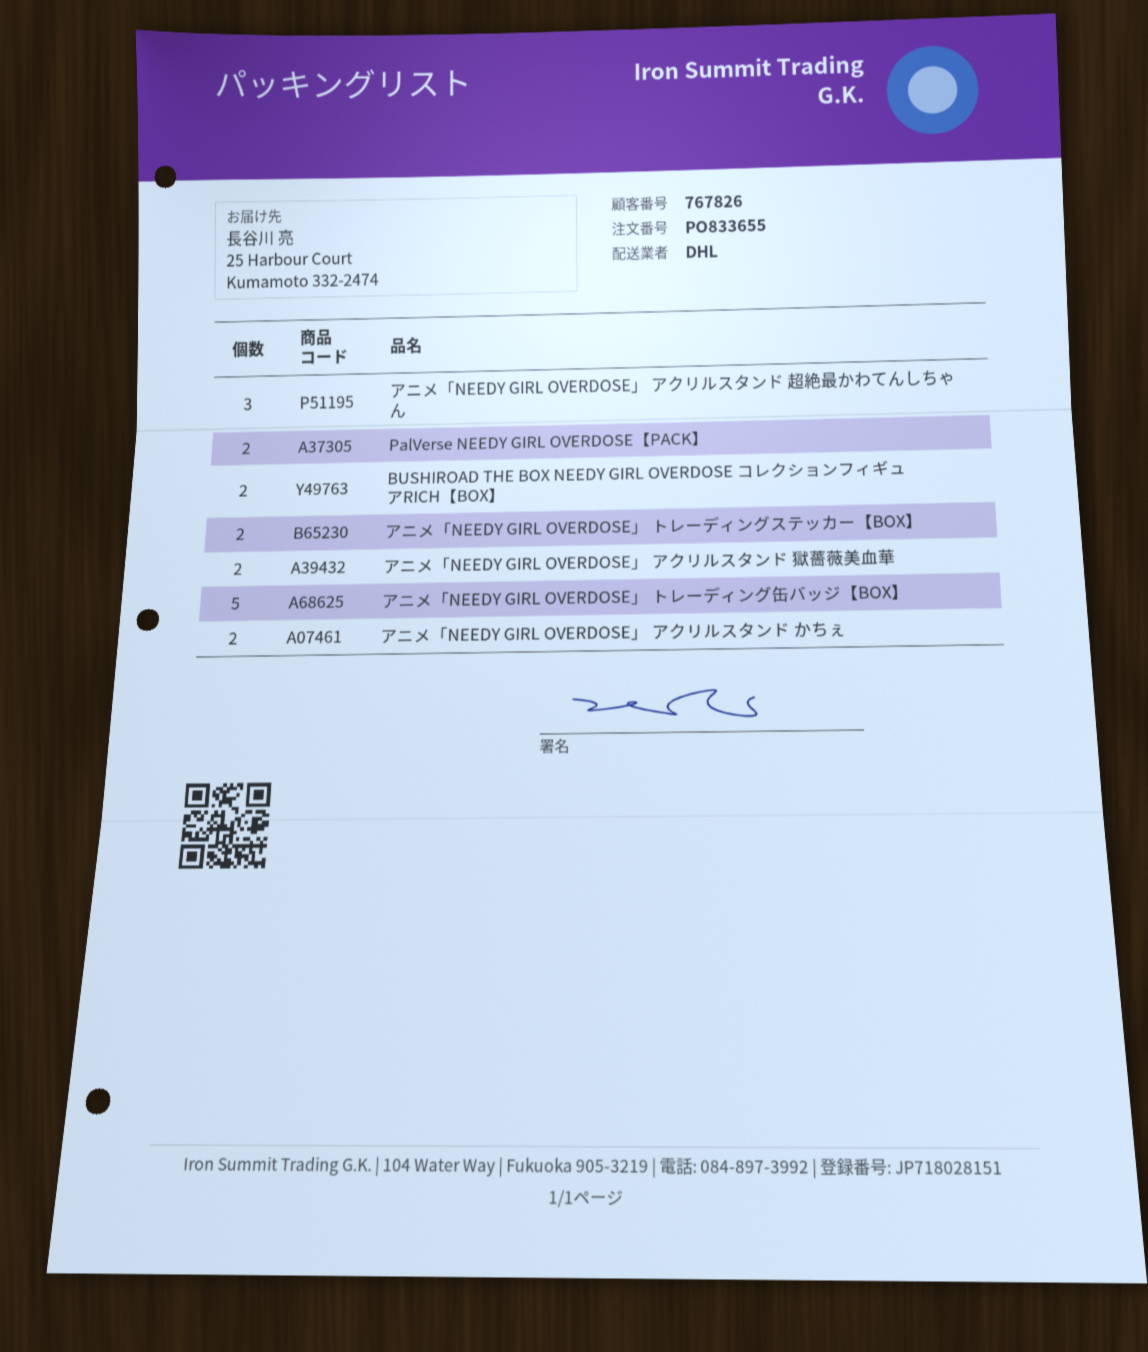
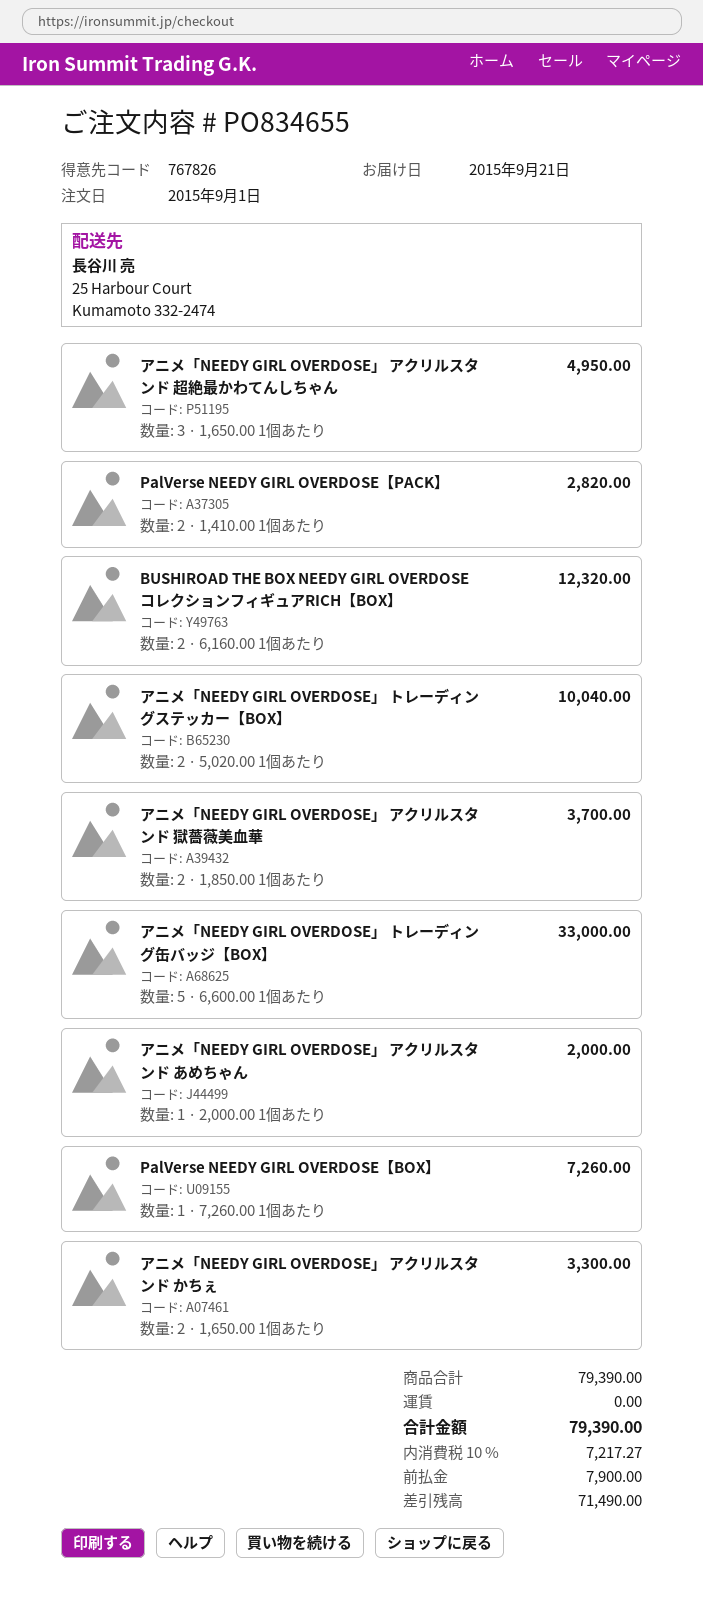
order number: PO833655 -> PO834655
アニメ「NEEDY GIRL OVERDOSE」 アクリルスタンド あめちゃん: none -> 1
PalVerse NEEDY GIRL OVERDOSE【BOX】: none -> 1

